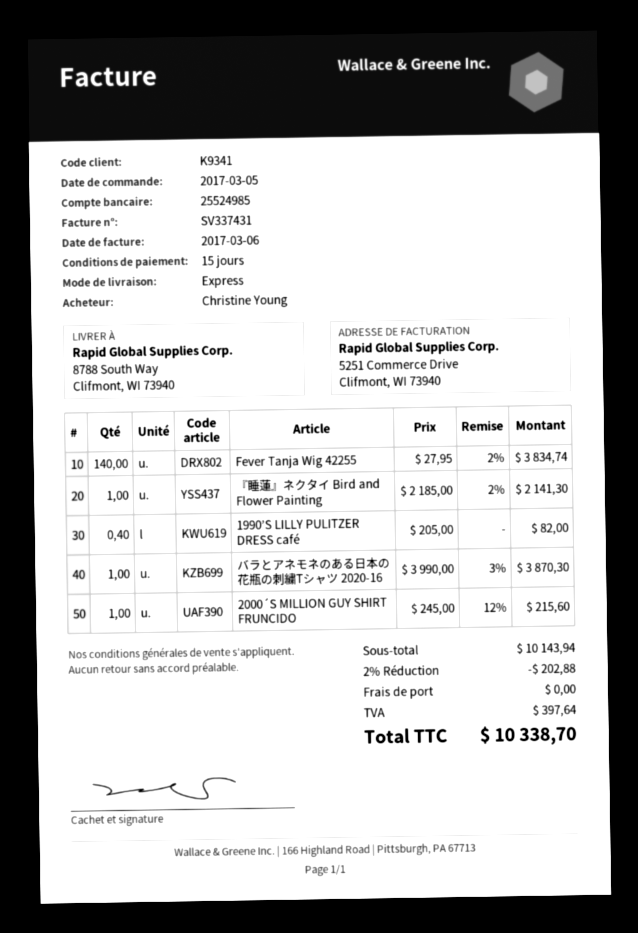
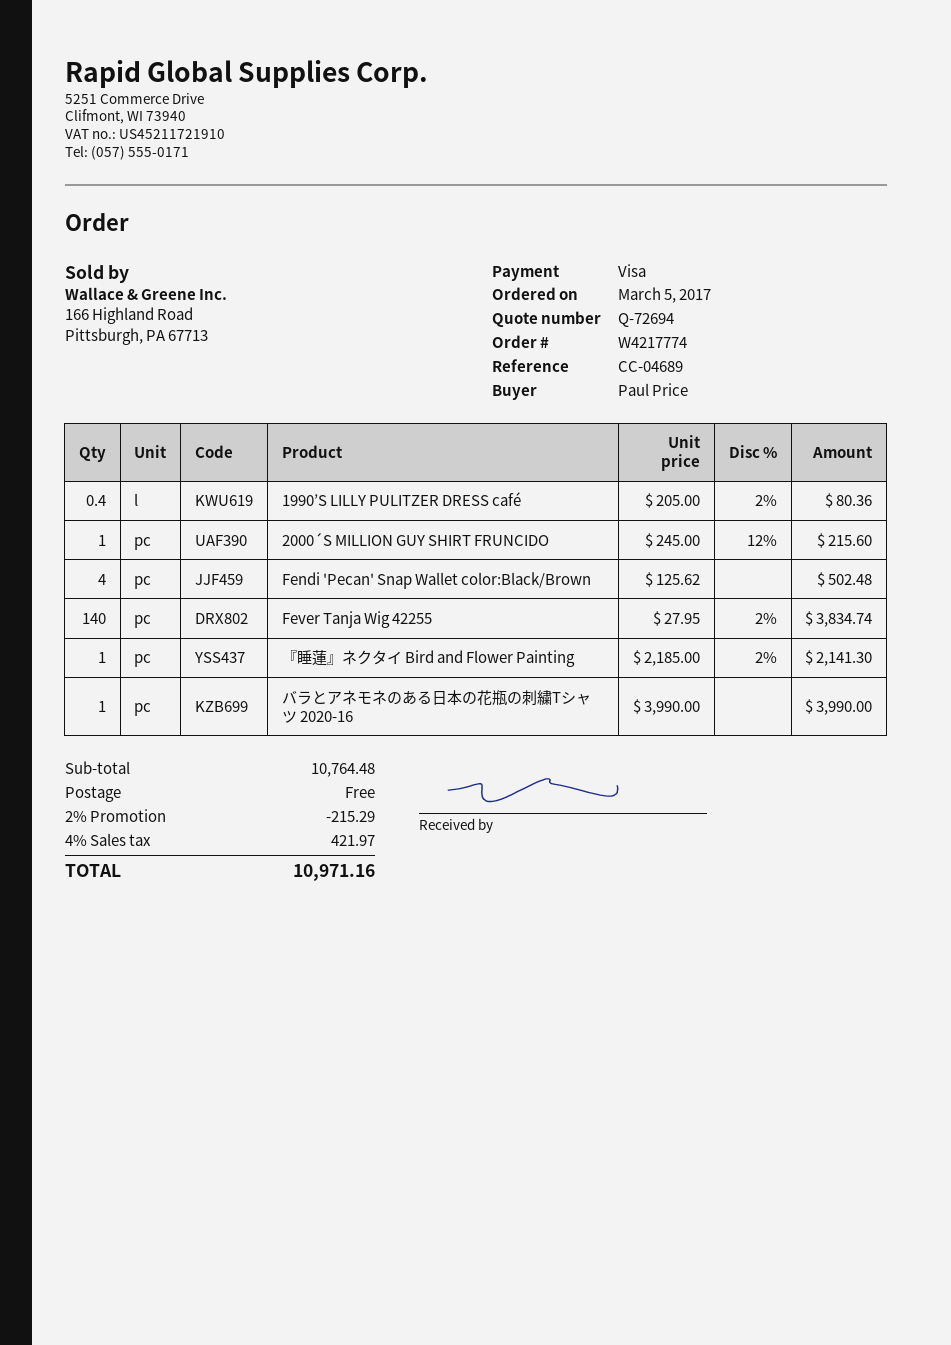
ordered by: Christine Young -> Paul Price
1990’S LILLY PULITZER DRESS café: 0.4 x 205.00 = 82.00 -> 0.4 x 205.00 - 2% = 80.36
バラとアネモネのある日本の花瓶の刺繍Tシャツ 2020-16: 1 x 3990.00 - 3% = 3870.30 -> 1 x 3990.00 = 3990.00
Fendi 'Pecan' Snap Wallet color:Black/Brown: none -> 4 x 125.62 = 502.48
subtotal: 10143.94 -> 10764.48
discount: 2% = 202.88 -> 2% = 215.29
tax: 397.64 -> 421.97
total: 10338.70 -> 10971.16

